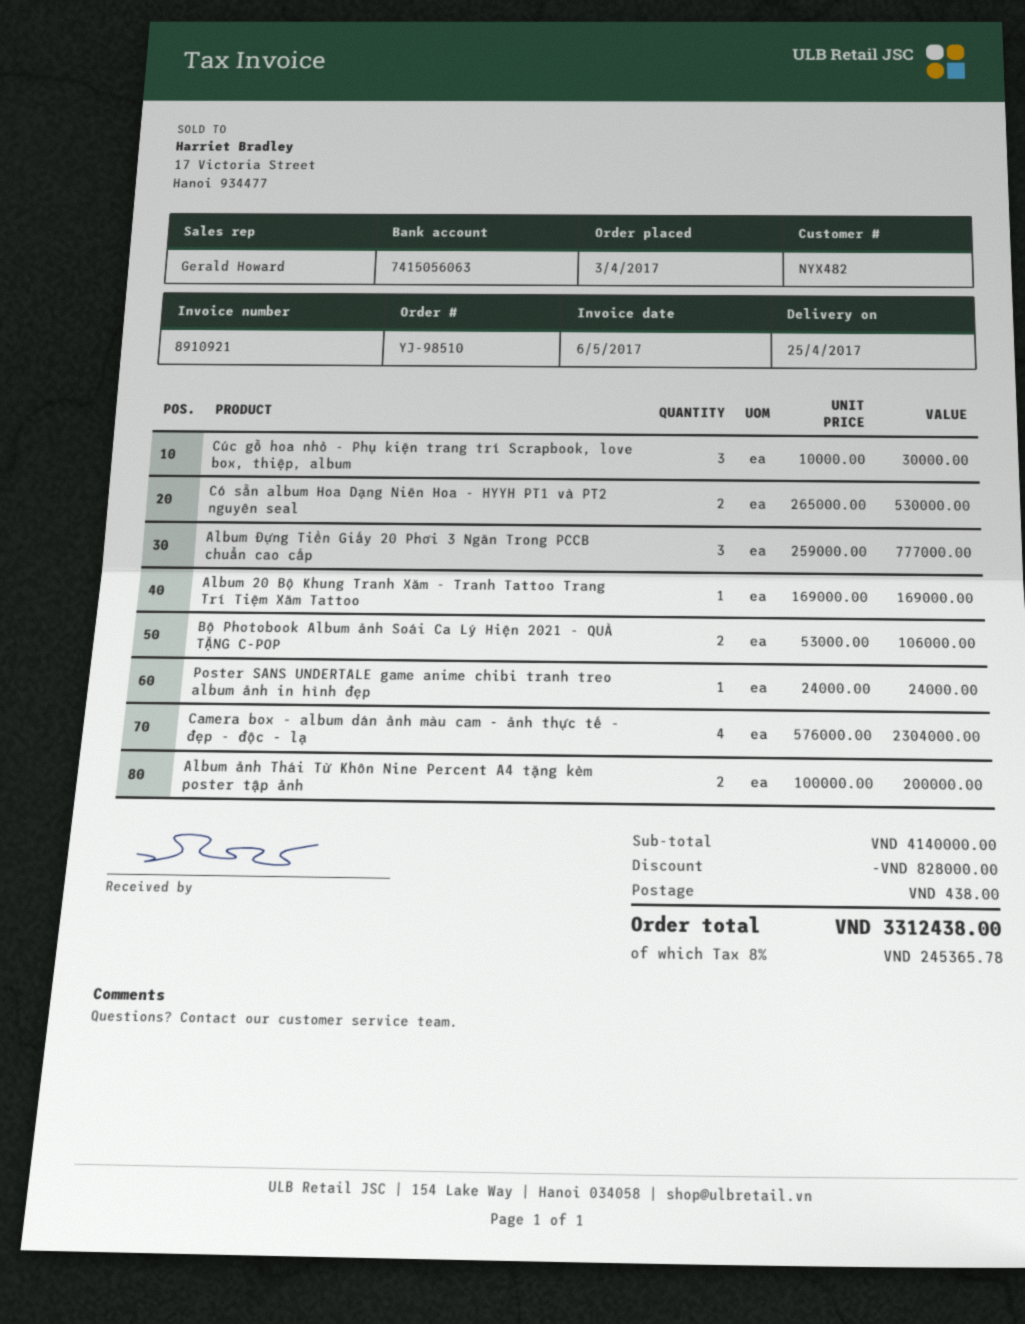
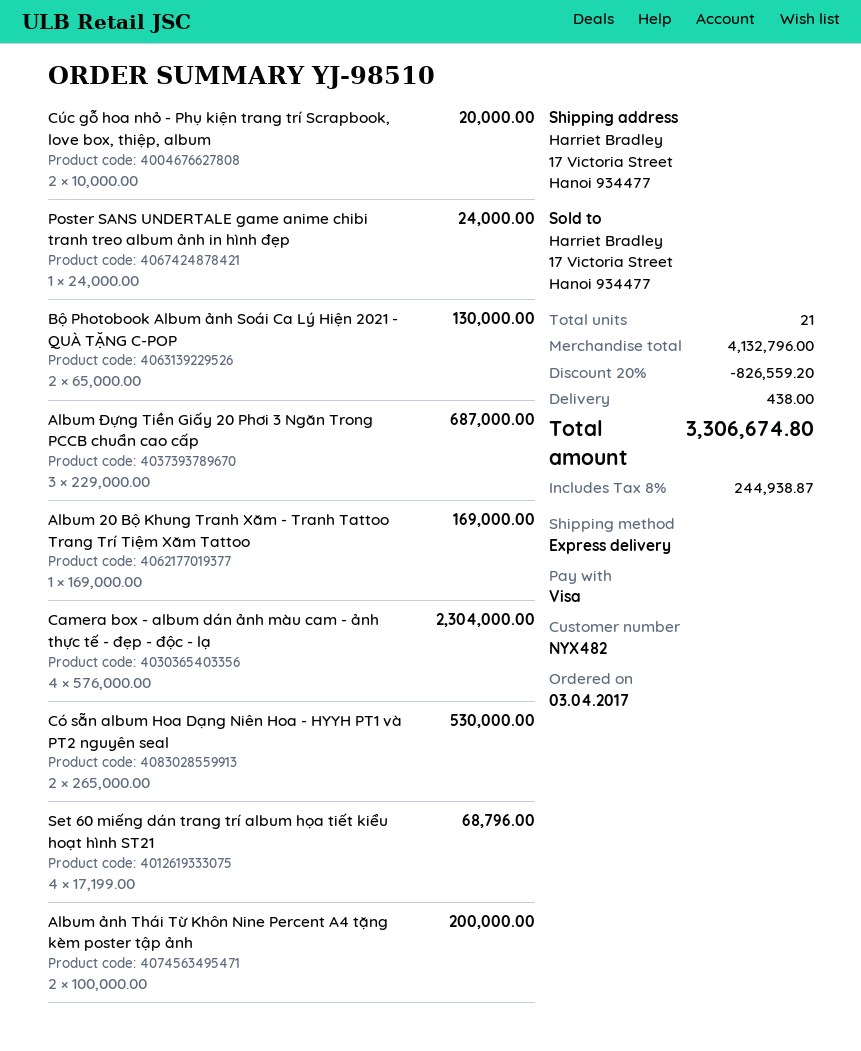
Cúc gỗ hoa nhỏ - Phụ kiện trang trí Scrapbook, love box, thiệp, album: 3 x 10000.00 = 30000.00 -> 2 x 10000.00 = 20000.00
Album Đựng Tiền Giấy 20 Phơi 3 Ngăn Trong PCCB chuẩn cao cấp: 3 x 259000.00 = 777000.00 -> 3 x 229000.00 = 687000.00
Bộ Photobook Album ảnh Soái Ca Lý Hiện 2021 - QUÀ TẶNG C-POP: 2 x 53000.00 = 106000.00 -> 2 x 65000.00 = 130000.00
Set 60 miếng dán trang trí album họa tiết kiểu hoạt hình ST21: none -> 4 x 17199.00 = 68796.00
subtotal: 4140000.00 -> 4132796.00
discount: 828000.00 -> 826559.20
tax: 8% = 245365.78 -> 8% = 244938.87
total: 3312438.00 -> 3306674.80

